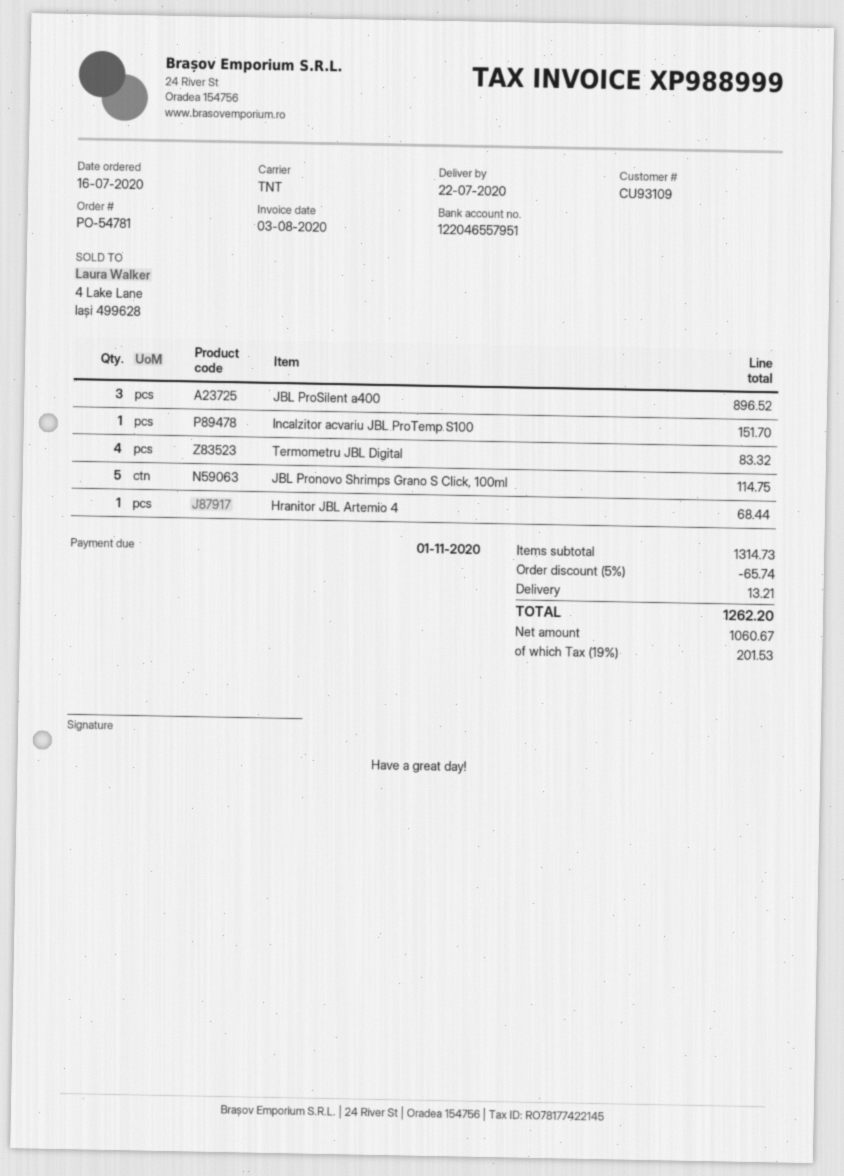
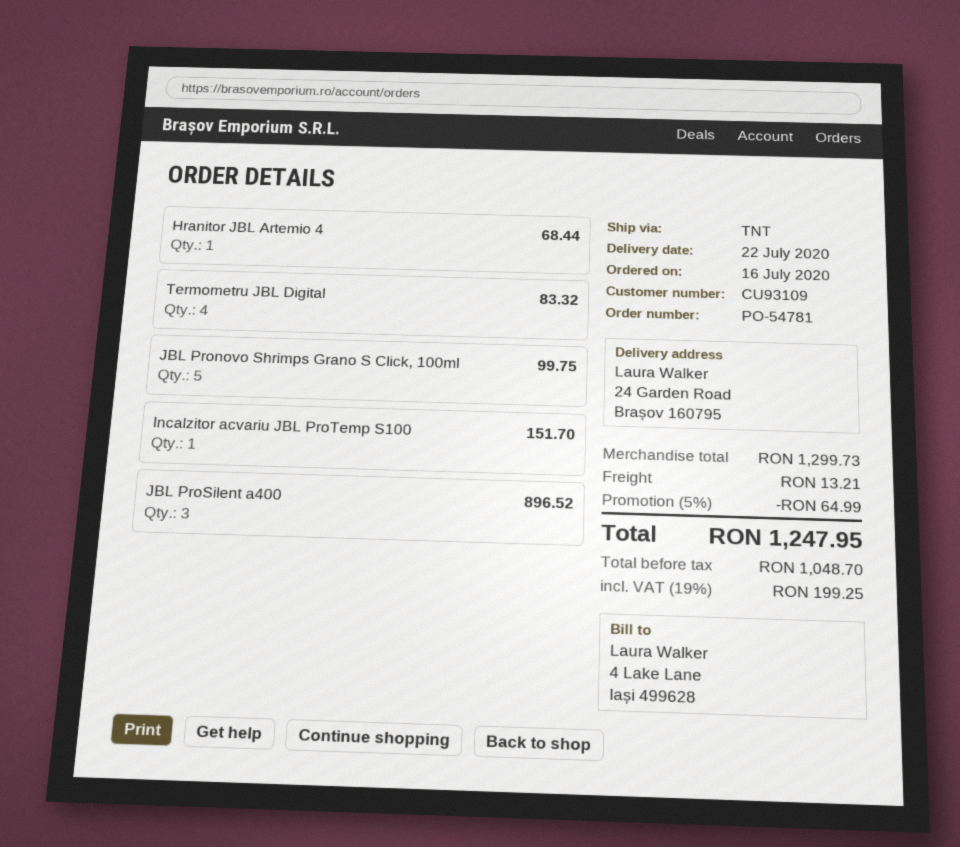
JBL Pronovo Shrimps Grano S Click, 100ml: 5 for 114.75 -> 5 for 99.75
subtotal: 1314.73 -> 1299.73
discount: 5% = 65.74 -> 5% = 64.99
net: 1060.67 -> 1048.70
tax: 19% = 201.53 -> 19% = 199.25
total: 1262.20 -> 1247.95

